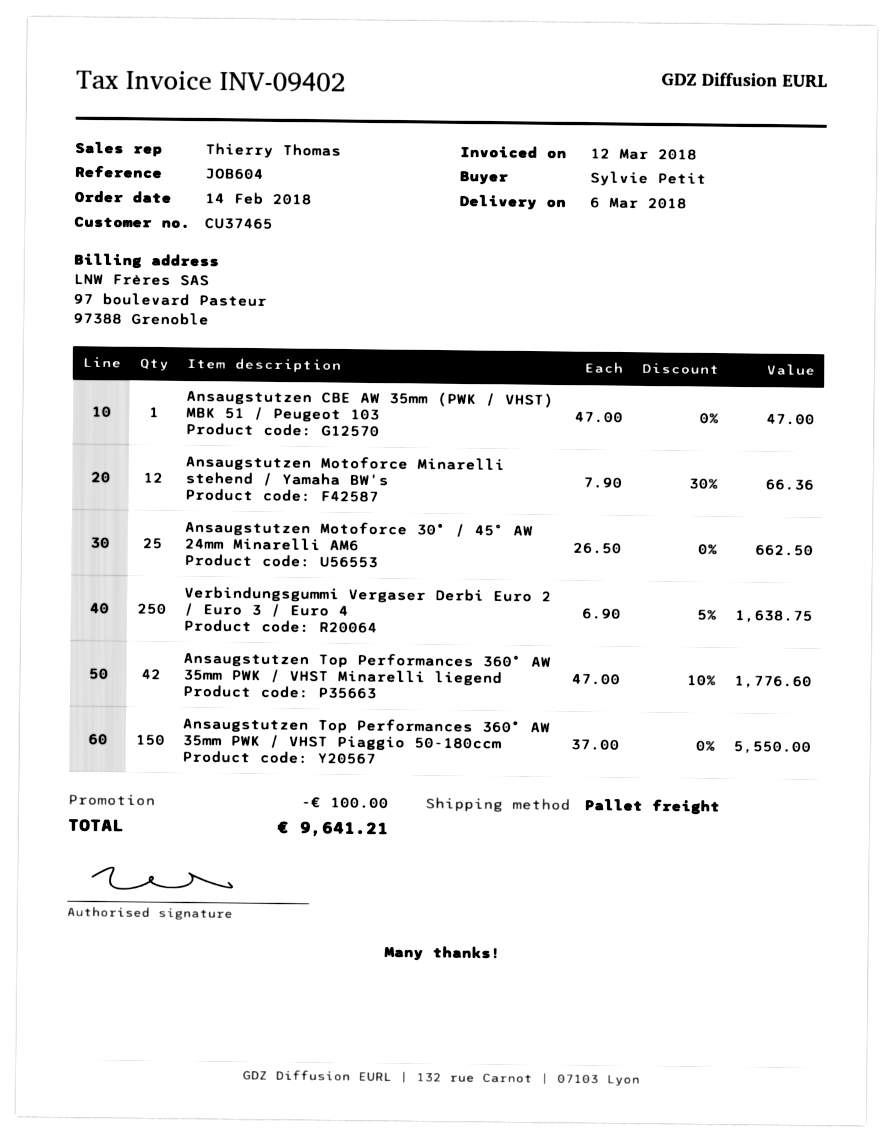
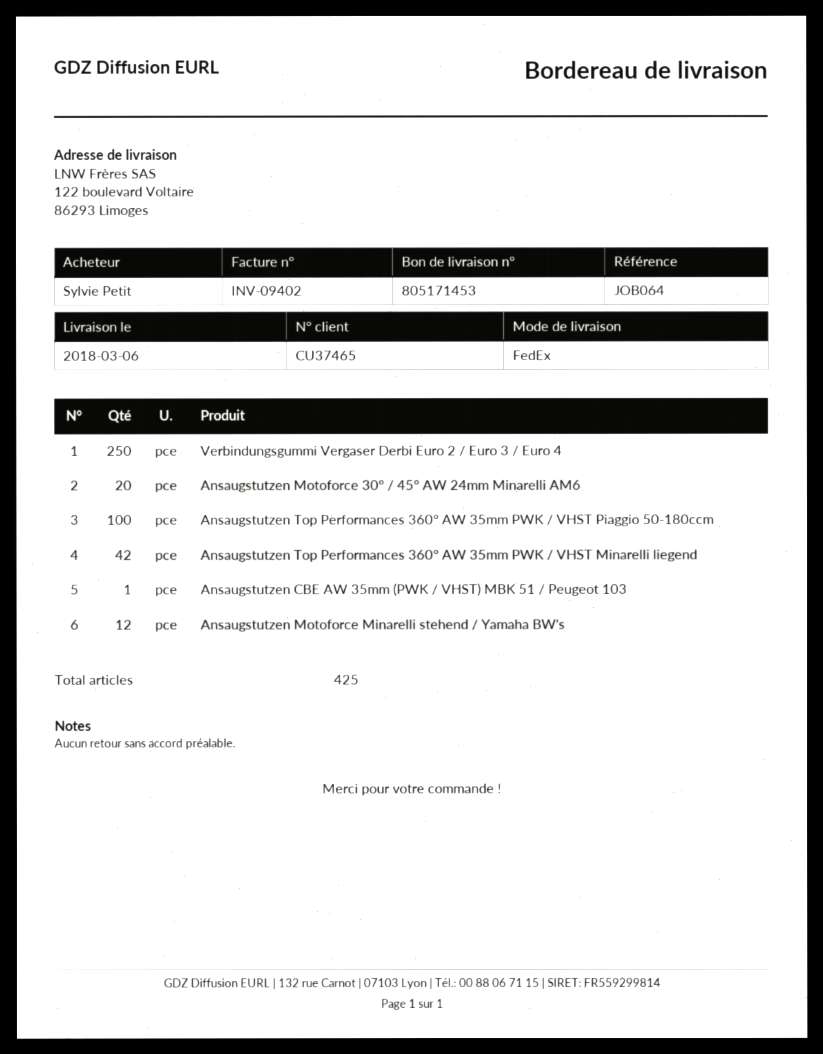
reference: JOB604 -> JOB064
shipping method: pallet freight -> FedEx
Ansaugstutzen Motoforce 30° / 45° AW 24mm Minarelli AM6: 25 -> 20
Ansaugstutzen Top Performances 360° AW 35mm PWK / VHST Piaggio 50-180ccm: 150 -> 100

